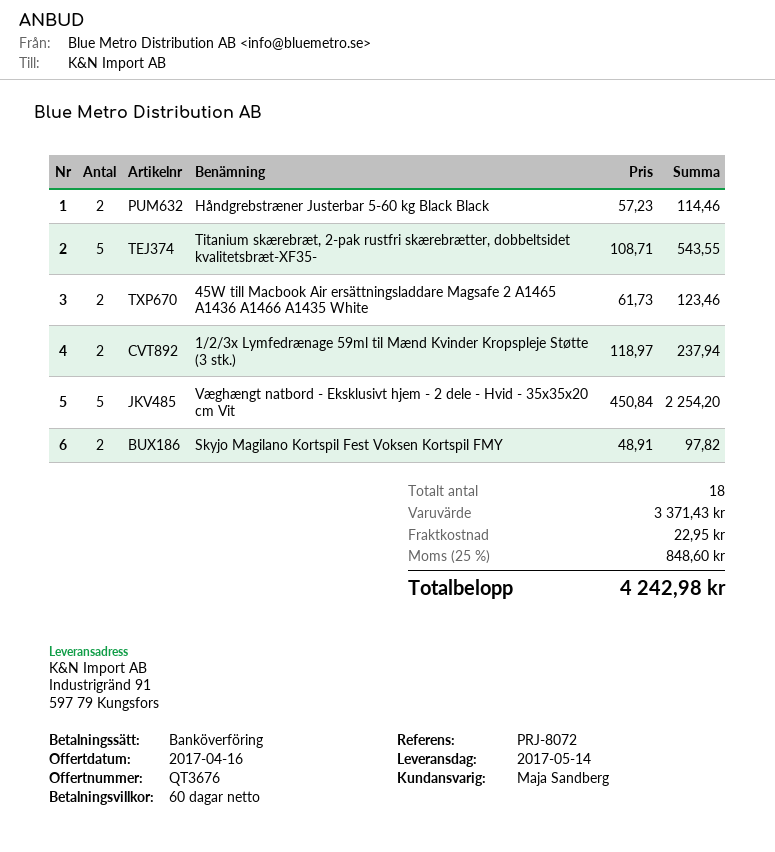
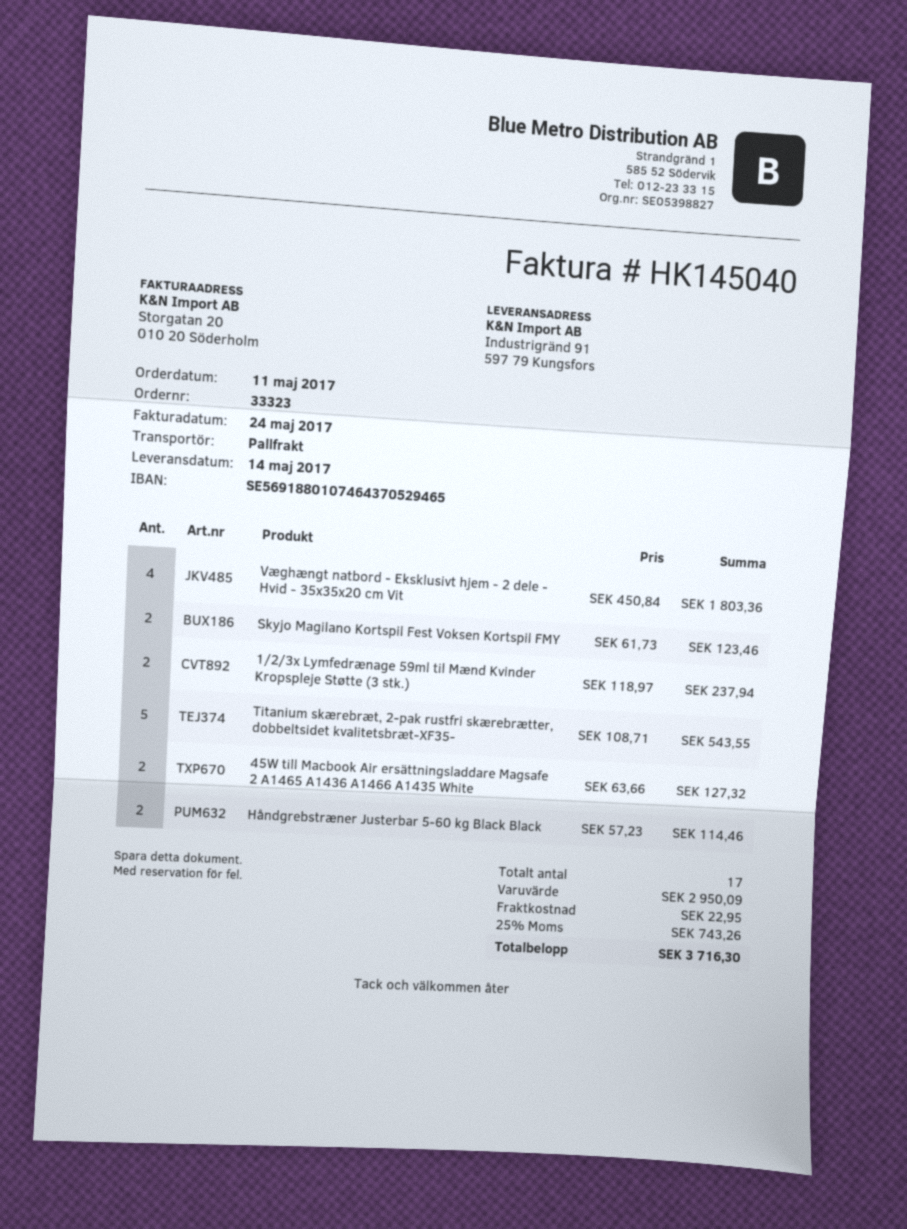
45W till Macbook Air ersättningsladdare Magsafe 2 A1465 A1436 A1466 A1435 White: 2 x 61.73 = 123.46 -> 2 x 63.66 = 127.32
Væghængt natbord - Eksklusivt hjem - 2 dele - Hvid - 35x35x20 cm Vit: 5 x 450.84 = 2254.20 -> 4 x 450.84 = 1803.36
Skyjo Magilano Kortspil Fest Voksen Kortspil FMY: 2 x 48.91 = 97.82 -> 2 x 61.73 = 123.46
total quantity: 18 -> 17
subtotal: 3371.43 -> 2950.09
tax: 25% = 848.60 -> 25% = 743.26
total: 4242.98 -> 3716.30

